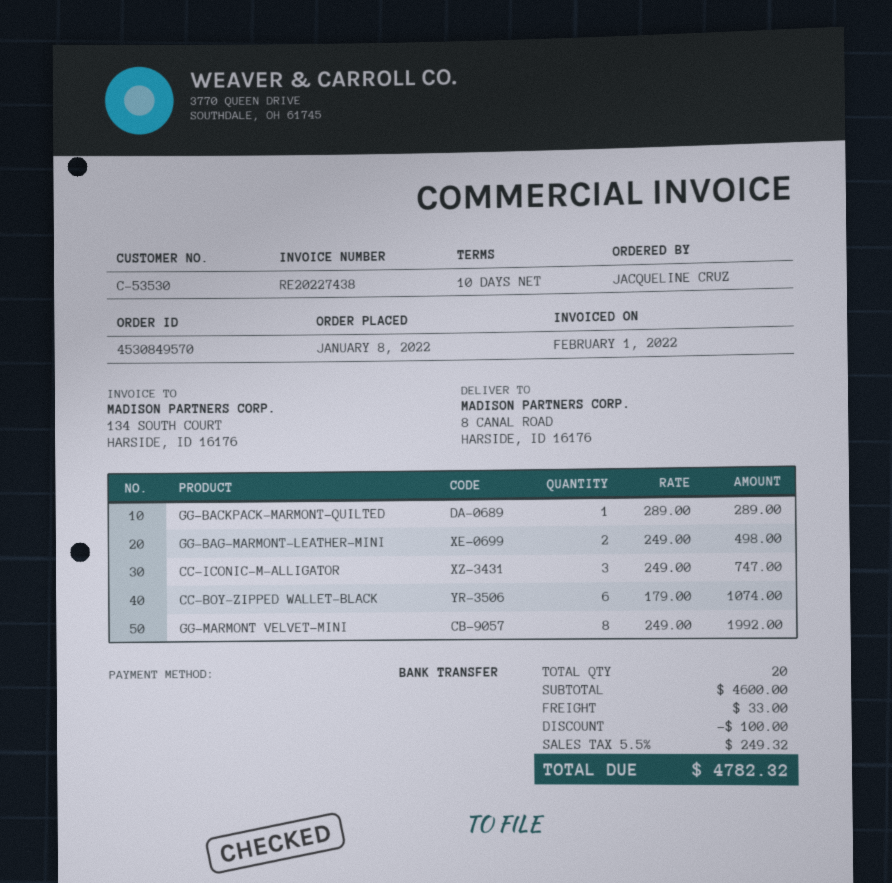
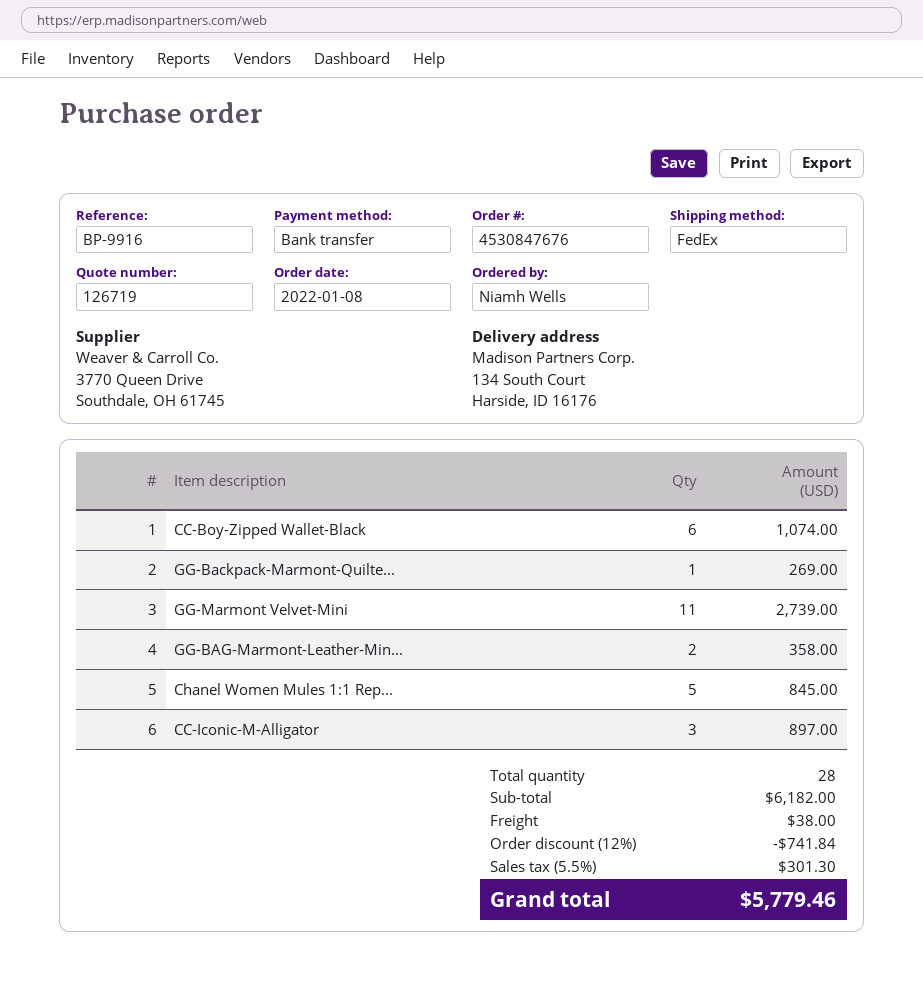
order number: 4530849570 -> 4530847676
ordered by: JACQUELINE CRUZ -> Niamh Wells
ship to: 8 CANAL ROAD, HARSIDE, ID 16176 -> 134 South Court, Harside, ID 16176
GG-BACKPACK-MARMONT-QUILTED: 1 for 289.00 -> 1 for 269.00
GG-BAG-MARMONT-LEATHER-MINI: 2 for 498.00 -> 2 for 358.00
CC-ICONIC-M-ALLIGATOR: 3 for 747.00 -> 3 for 897.00
GG-MARMONT VELVET-MINI: 8 for 1992.00 -> 11 for 2739.00
Chanel Women Mules 1:1 Rep...: none -> 5 for 845.00
total quantity: 20 -> 28
subtotal: 4600.00 -> 6182.00
discount: 100.00 -> 741.84
shipping: 33.00 -> 38.00
tax: 5.5% = 249.32 -> 5.5% = 301.30
total: 4782.32 -> 5779.46

